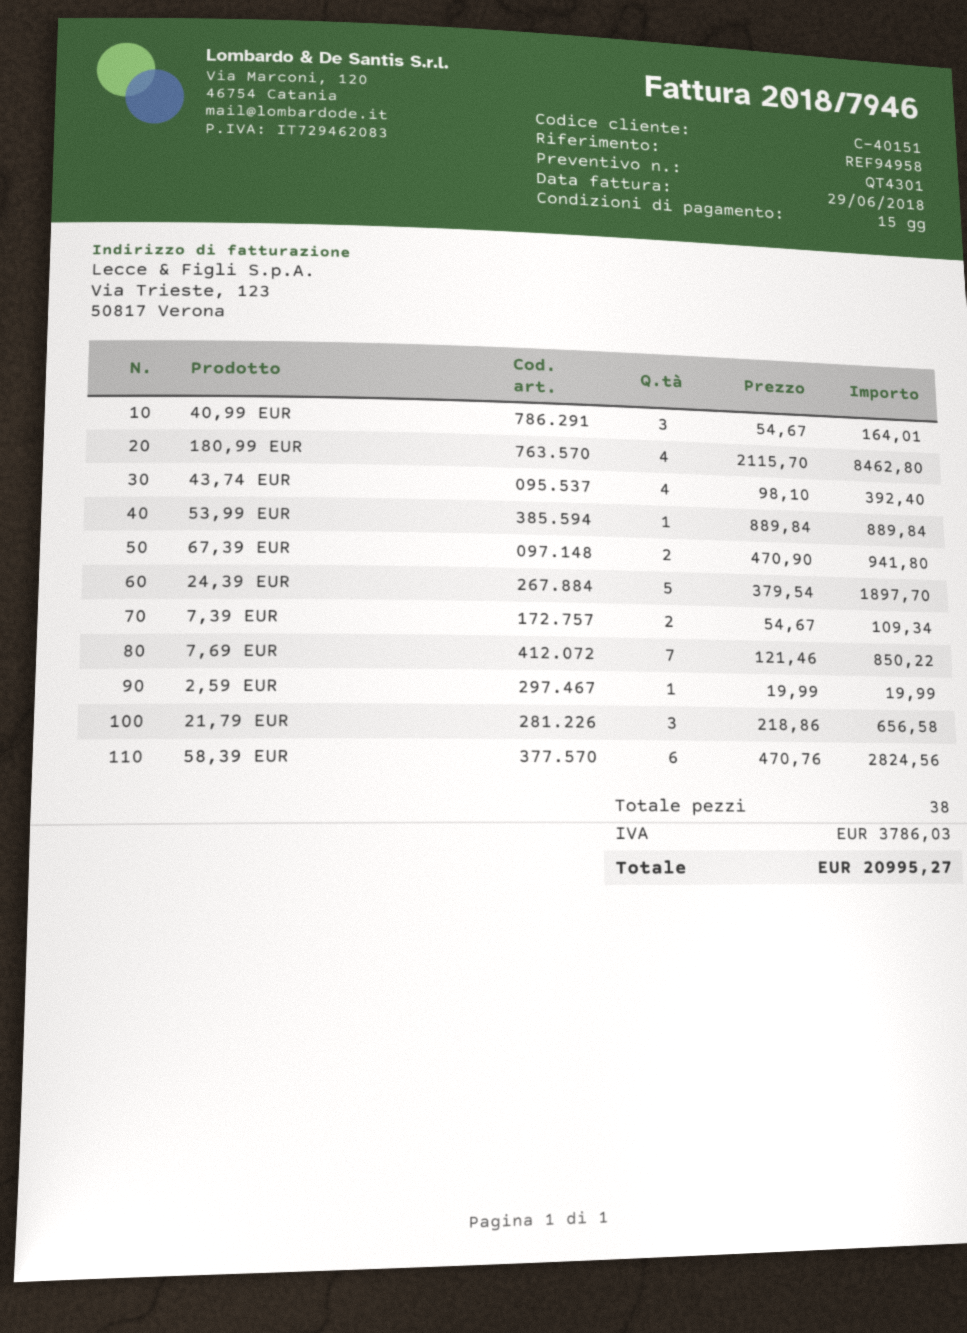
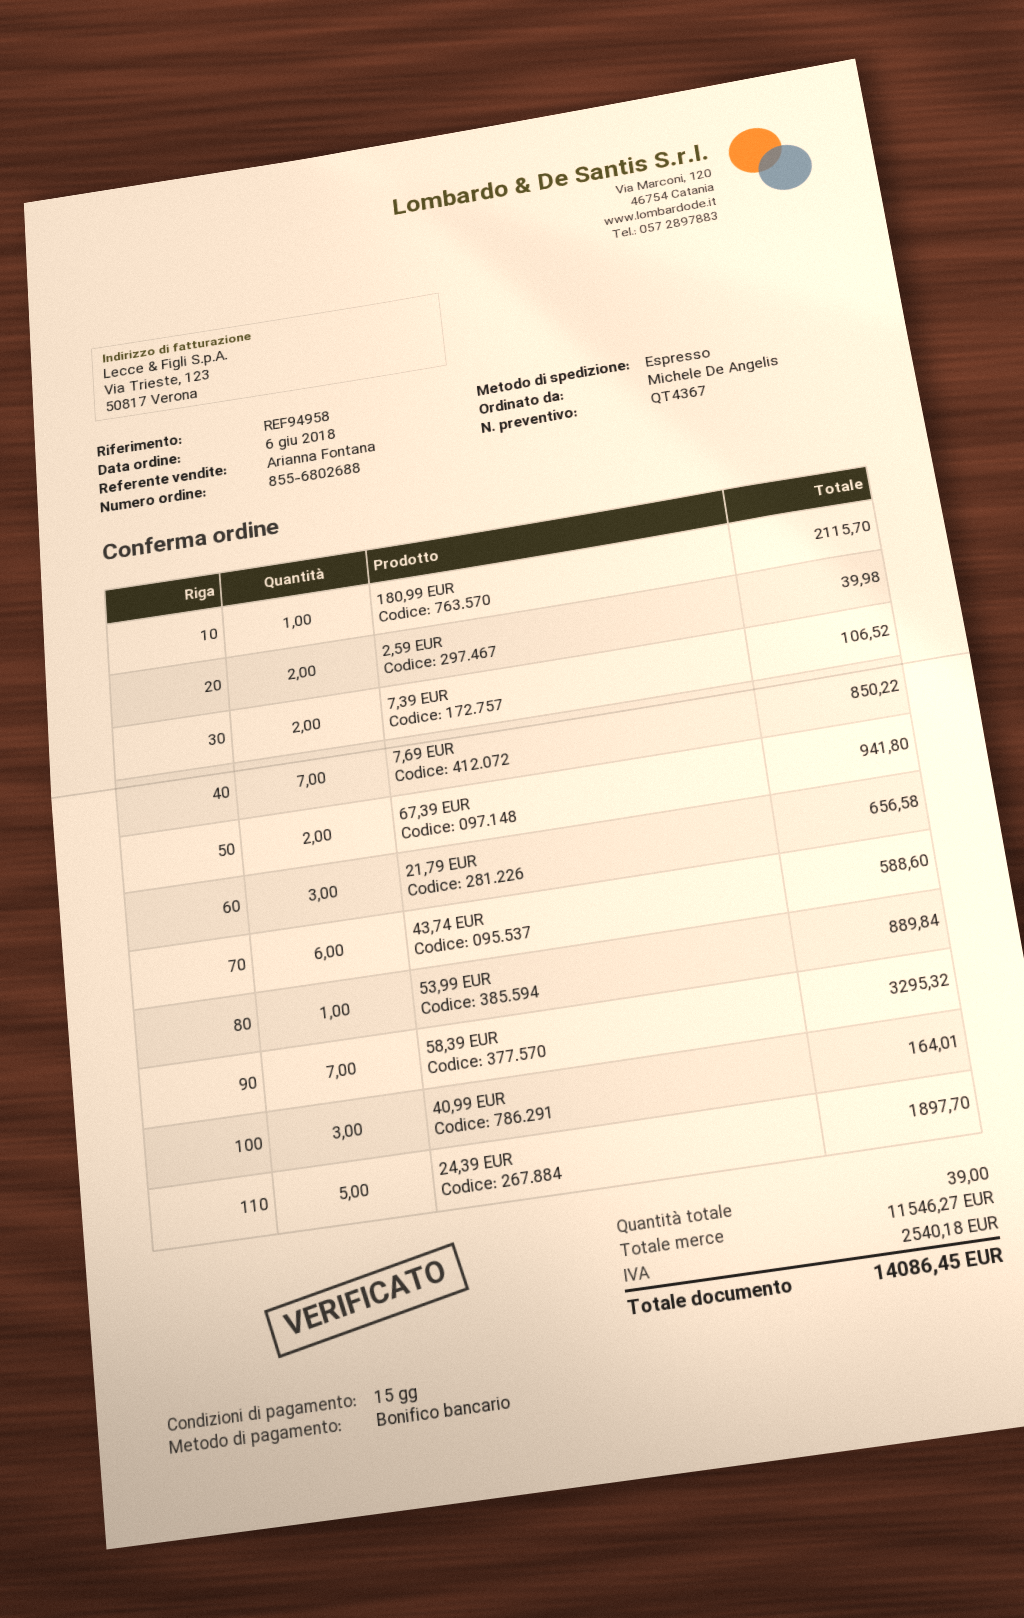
quote number: QT4301 -> QT4367
180,99 EUR: 4 for 8462.80 -> 1 for 2115.70
43,74 EUR: 4 for 392.40 -> 6 for 588.60
7,39 EUR: 2 for 109.34 -> 2 for 106.52
2,59 EUR: 1 for 19.99 -> 2 for 39.98
58,39 EUR: 6 for 2824.56 -> 7 for 3295.32
total quantity: 38 -> 39
tax: 3786.03 -> 2540.18
total: 20995.27 -> 14086.45

